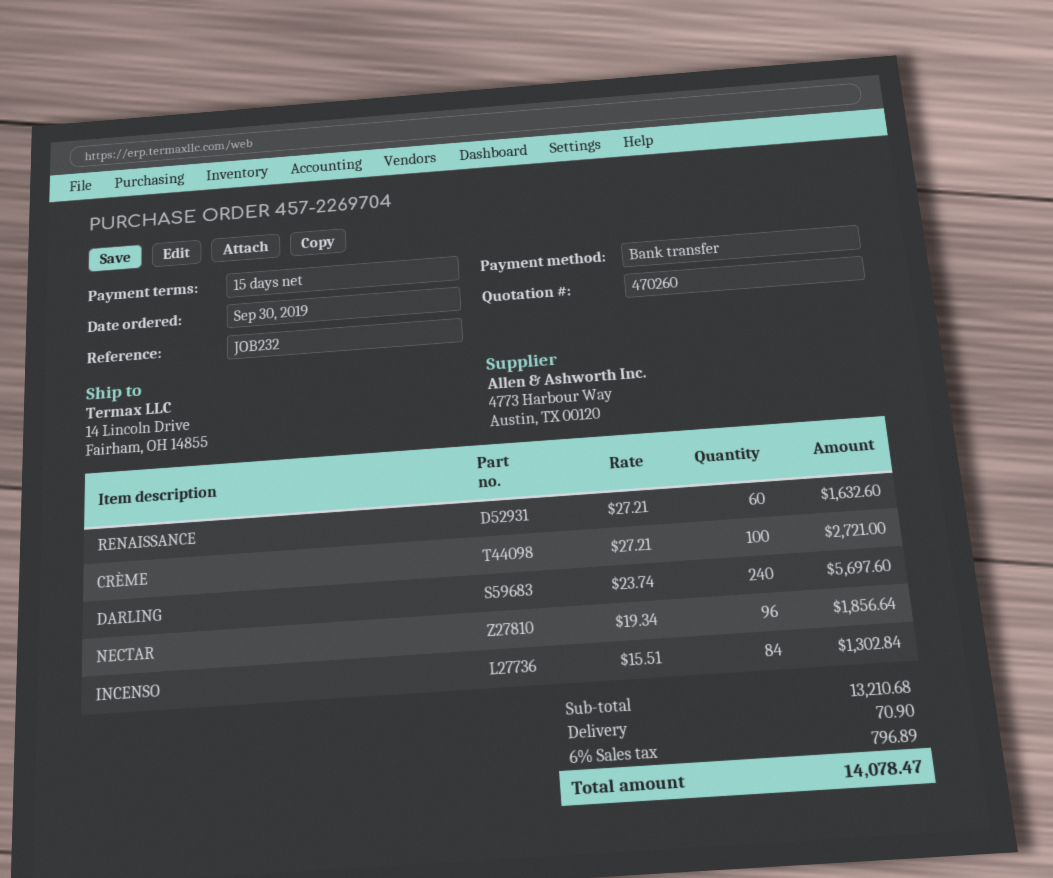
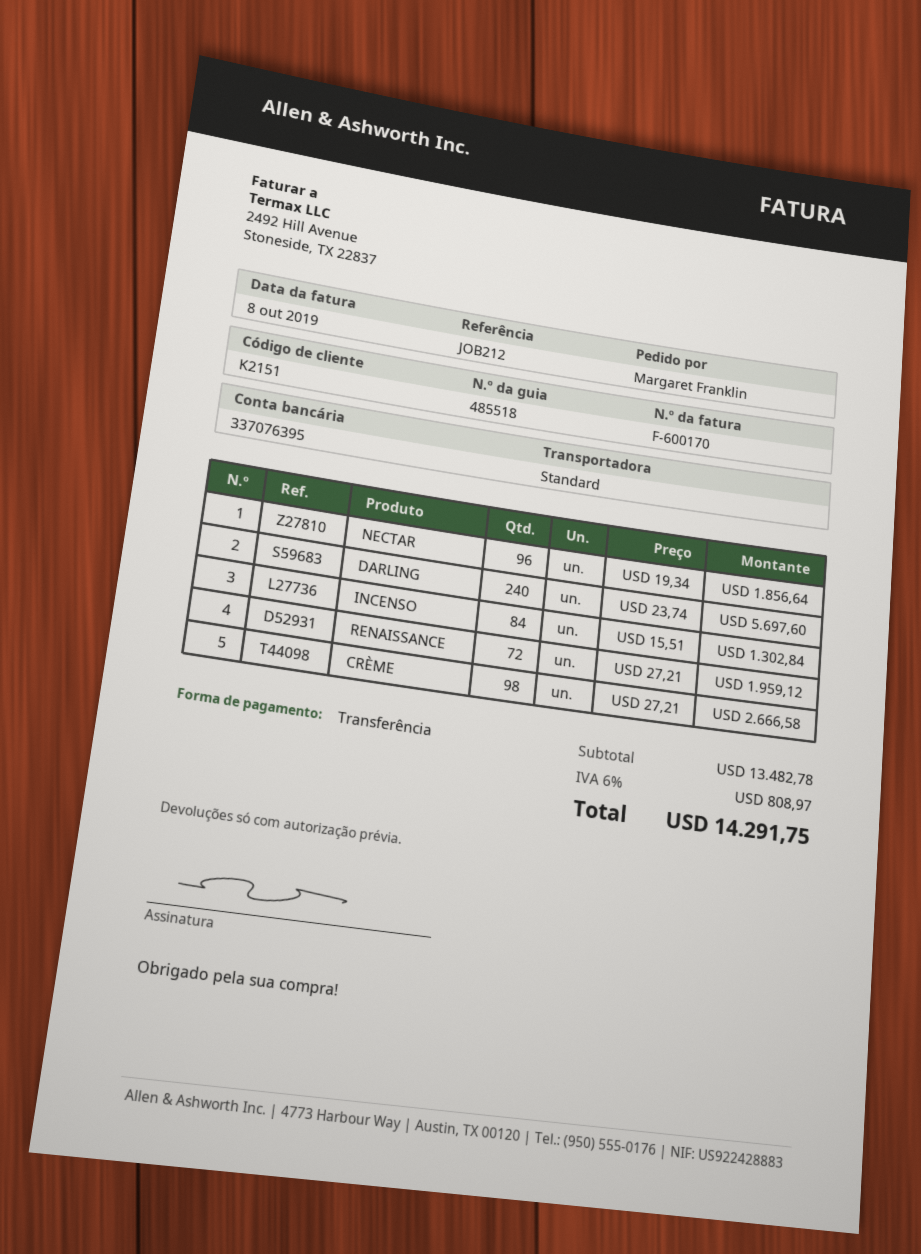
reference: JOB232 -> JOB212
RENAISSANCE: 60 x 27.21 = 1632.60 -> 72 x 27.21 = 1959.12
CRÈME: 100 x 27.21 = 2721.00 -> 98 x 27.21 = 2666.58
subtotal: 13210.68 -> 13482.78
shipping: 70.90 -> none
tax: 6% = 796.89 -> 6% = 808.97
total: 14078.47 -> 14291.75

